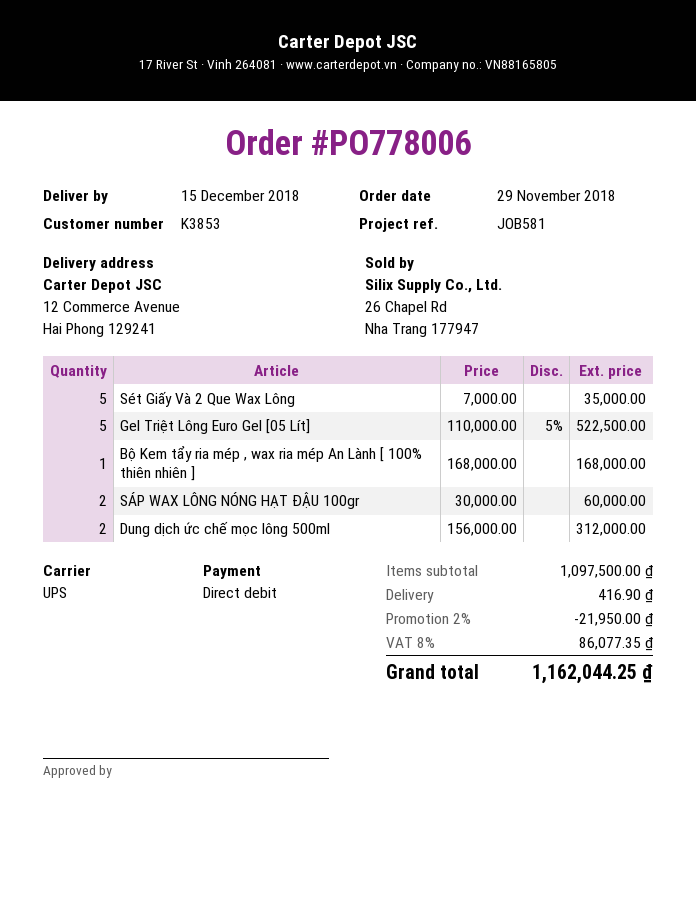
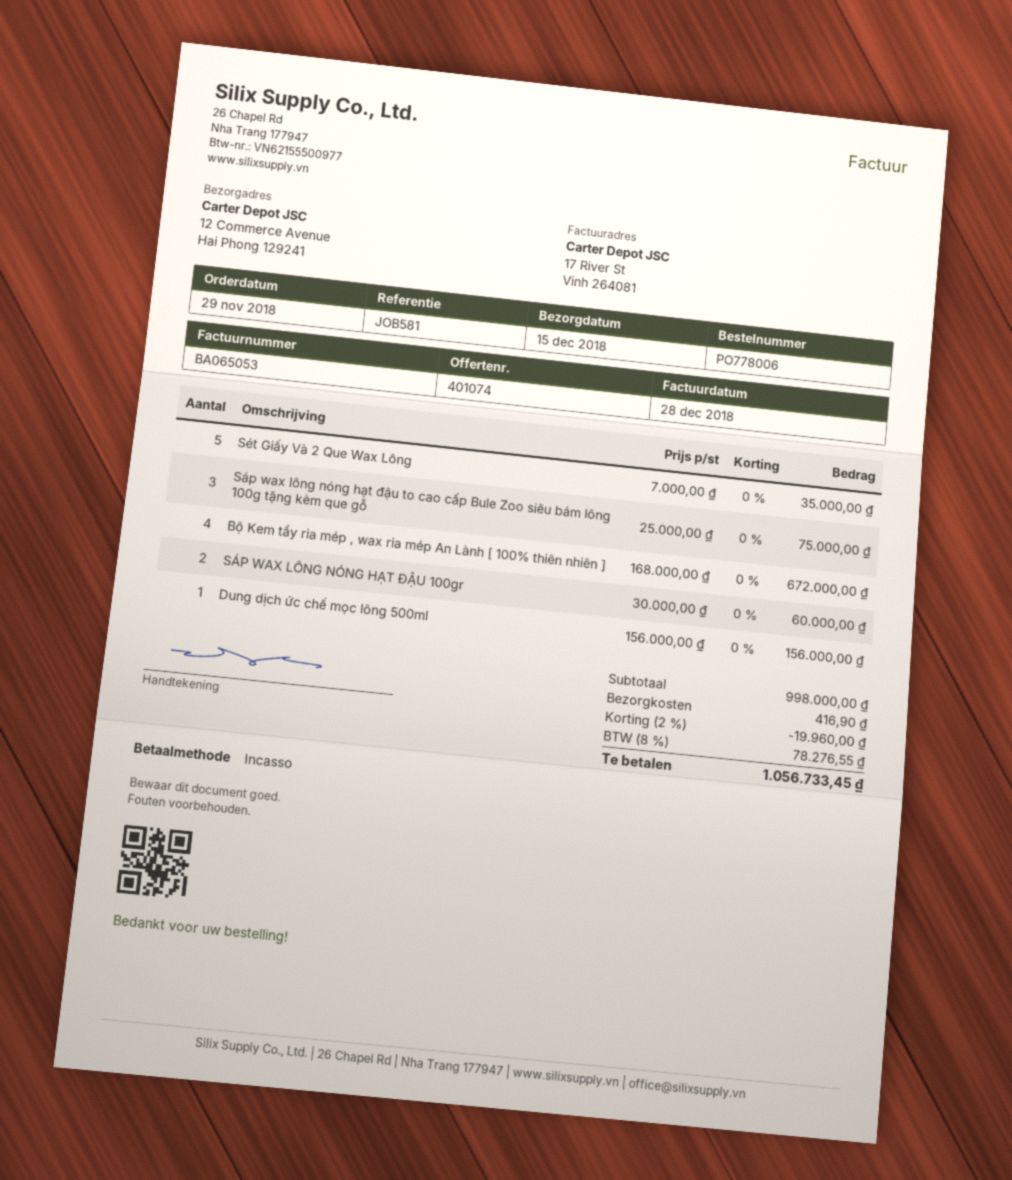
Gel Triệt Lông Euro Gel [05 Lít]: 5 x 110000.00 - 5% = 522500.00 -> none
Bộ Kem tẩy ria mép , wax ria mép An Lành [ 100% thiên nhiên ]: 1 x 168000.00 = 168000.00 -> 4 x 168000.00 = 672000.00
Dung dịch ức chế mọc lông 500ml: 2 x 156000.00 = 312000.00 -> 1 x 156000.00 = 156000.00
Sáp wax lông nóng hạt đậu to cao cấp Bule Zoo siêu bám lông 100g tặng kèm que gỗ: none -> 3 x 25000.00 = 75000.00
subtotal: 1097500.00 -> 998000.00
discount: 2% = 21950.00 -> 2% = 19960.00
tax: 8% = 86077.35 -> 8% = 78276.55
total: 1162044.25 -> 1056733.45

